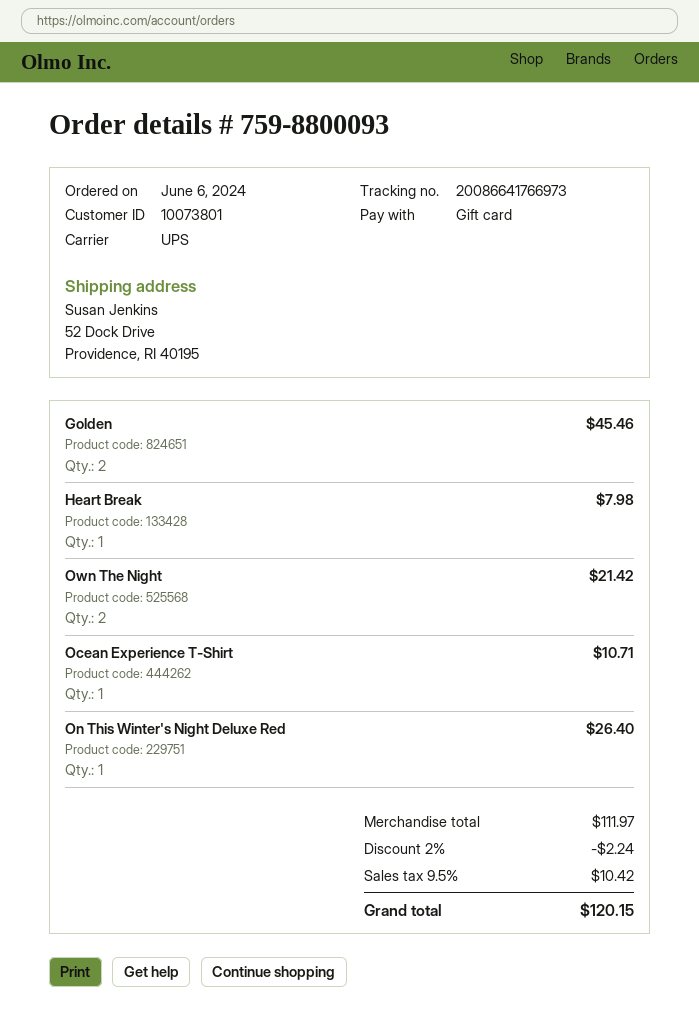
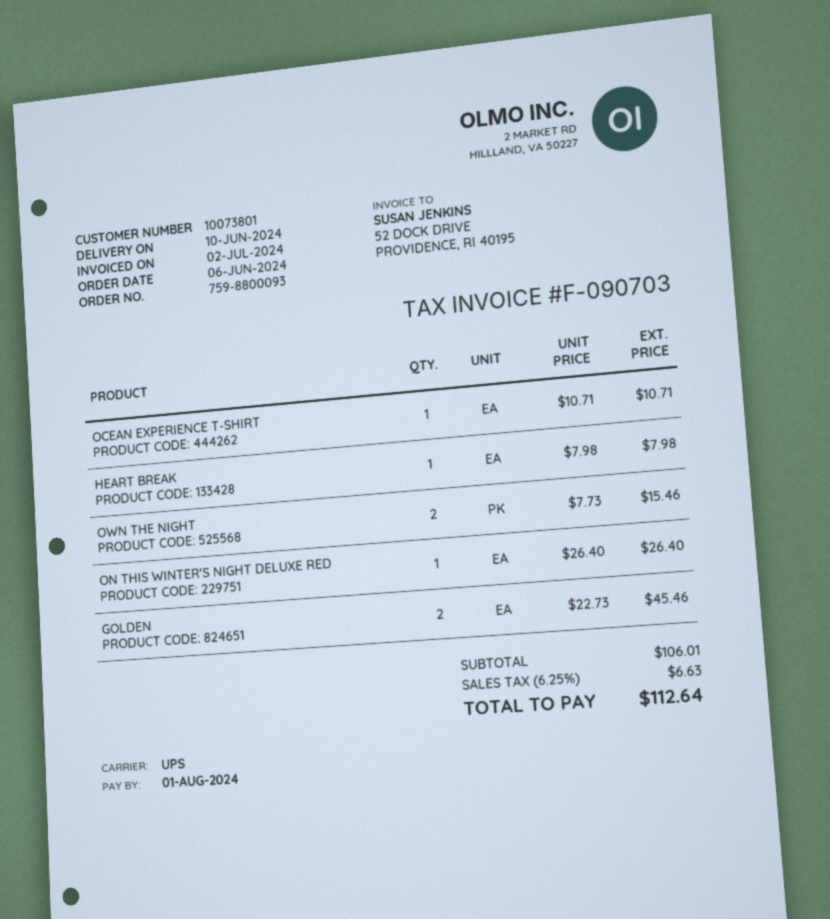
Own The Night: 2 for 21.42 -> 2 for 15.46
subtotal: 111.97 -> 106.01
discount: 2% = 2.24 -> none
tax: 9.5% = 10.42 -> 6.25% = 6.63
total: 120.15 -> 112.64

